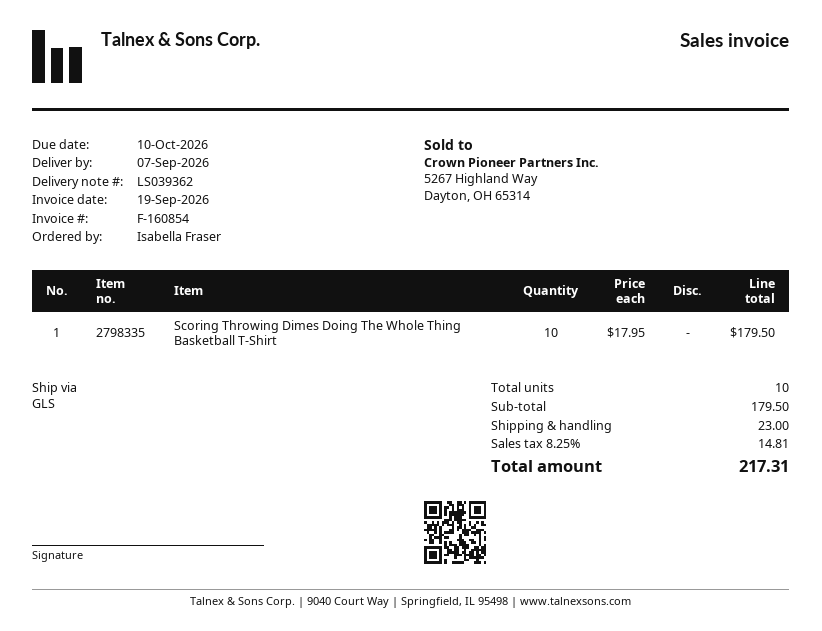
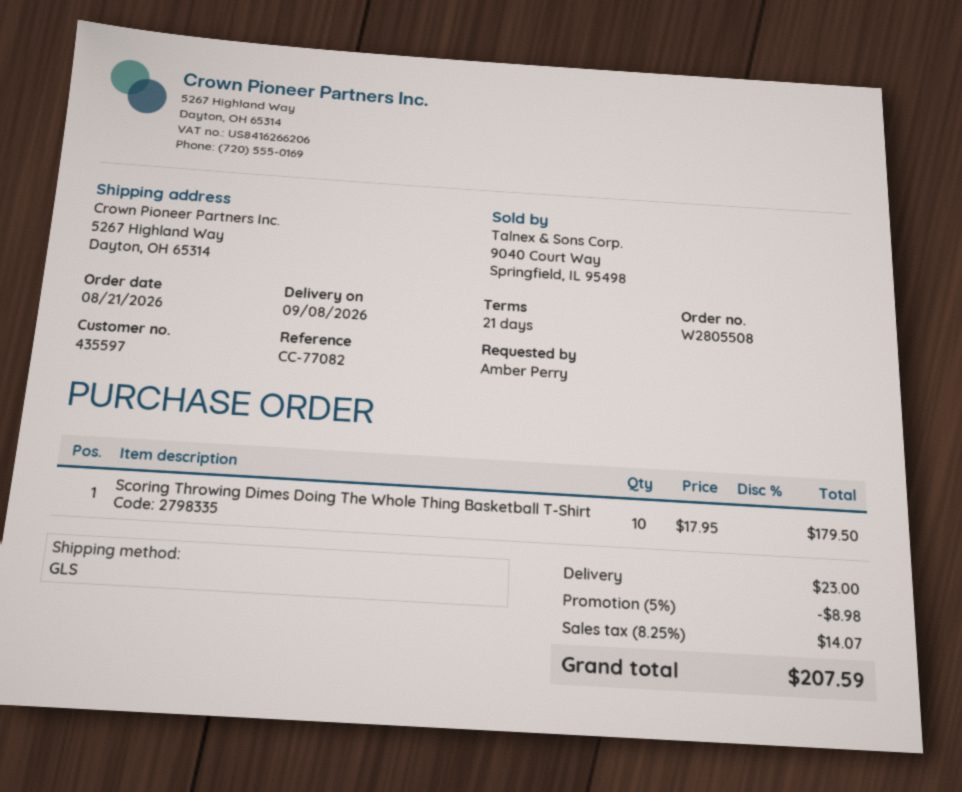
delivery date: 2026-09-07 -> 2026-09-08
ordered by: Isabella Fraser -> Amber Perry
discount: none -> 5% = 8.98
tax: 8.25% = 14.81 -> 8.25% = 14.07
total: 217.31 -> 207.59

